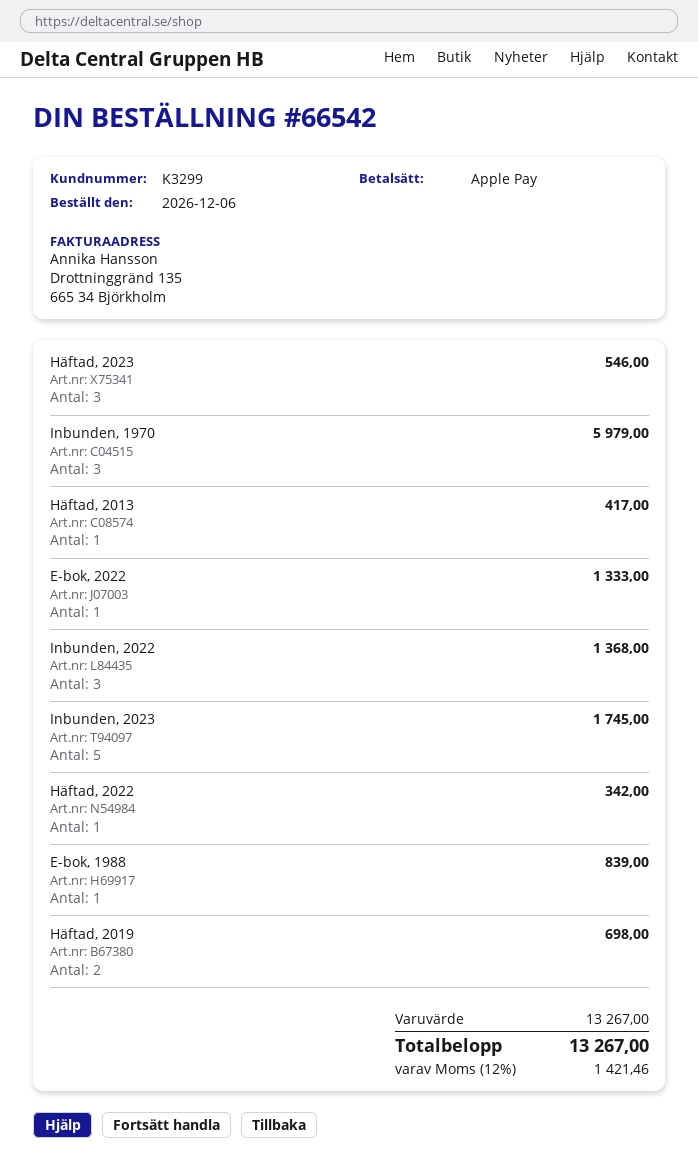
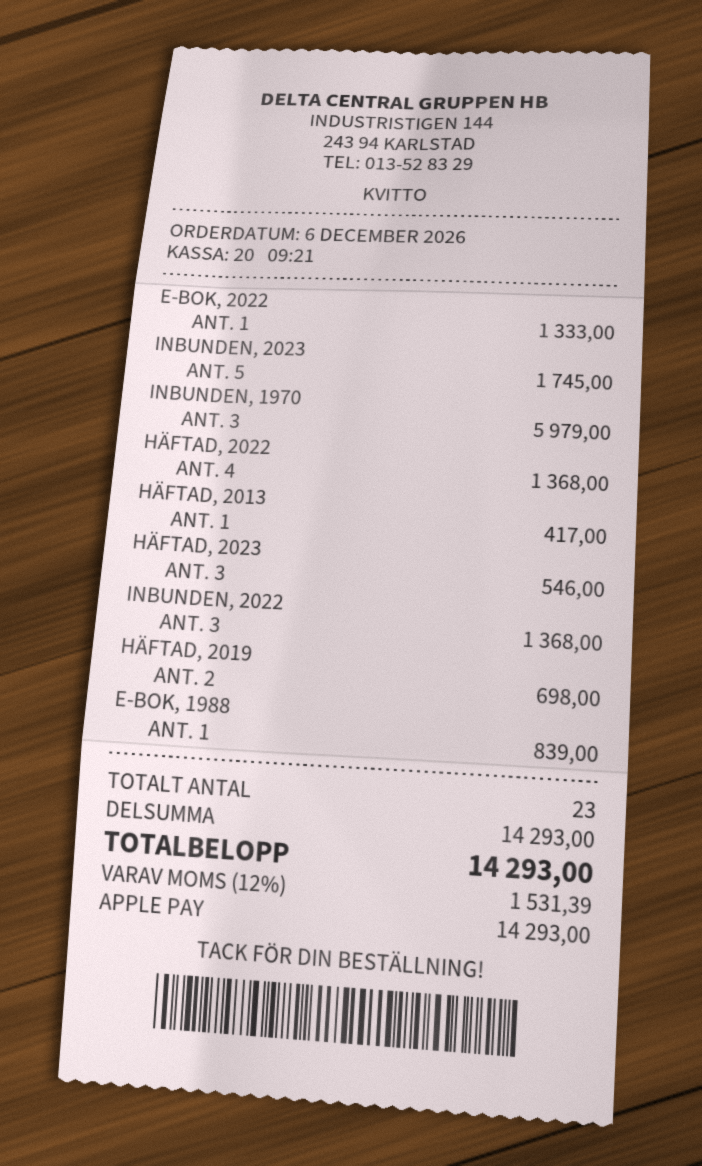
Häftad, 2022: 1 for 342.00 -> 4 for 1368.00
subtotal: 13267.00 -> 14293.00
tax: 12% = 1421.46 -> 12% = 1531.39
total: 13267.00 -> 14293.00

